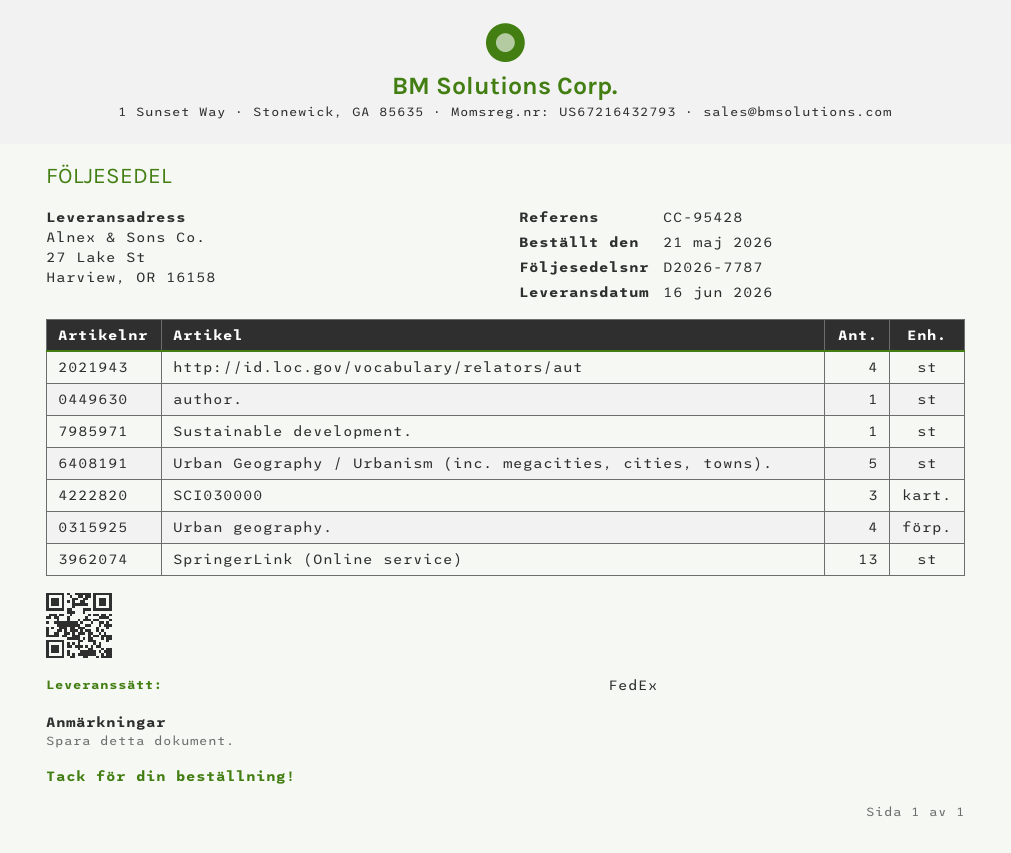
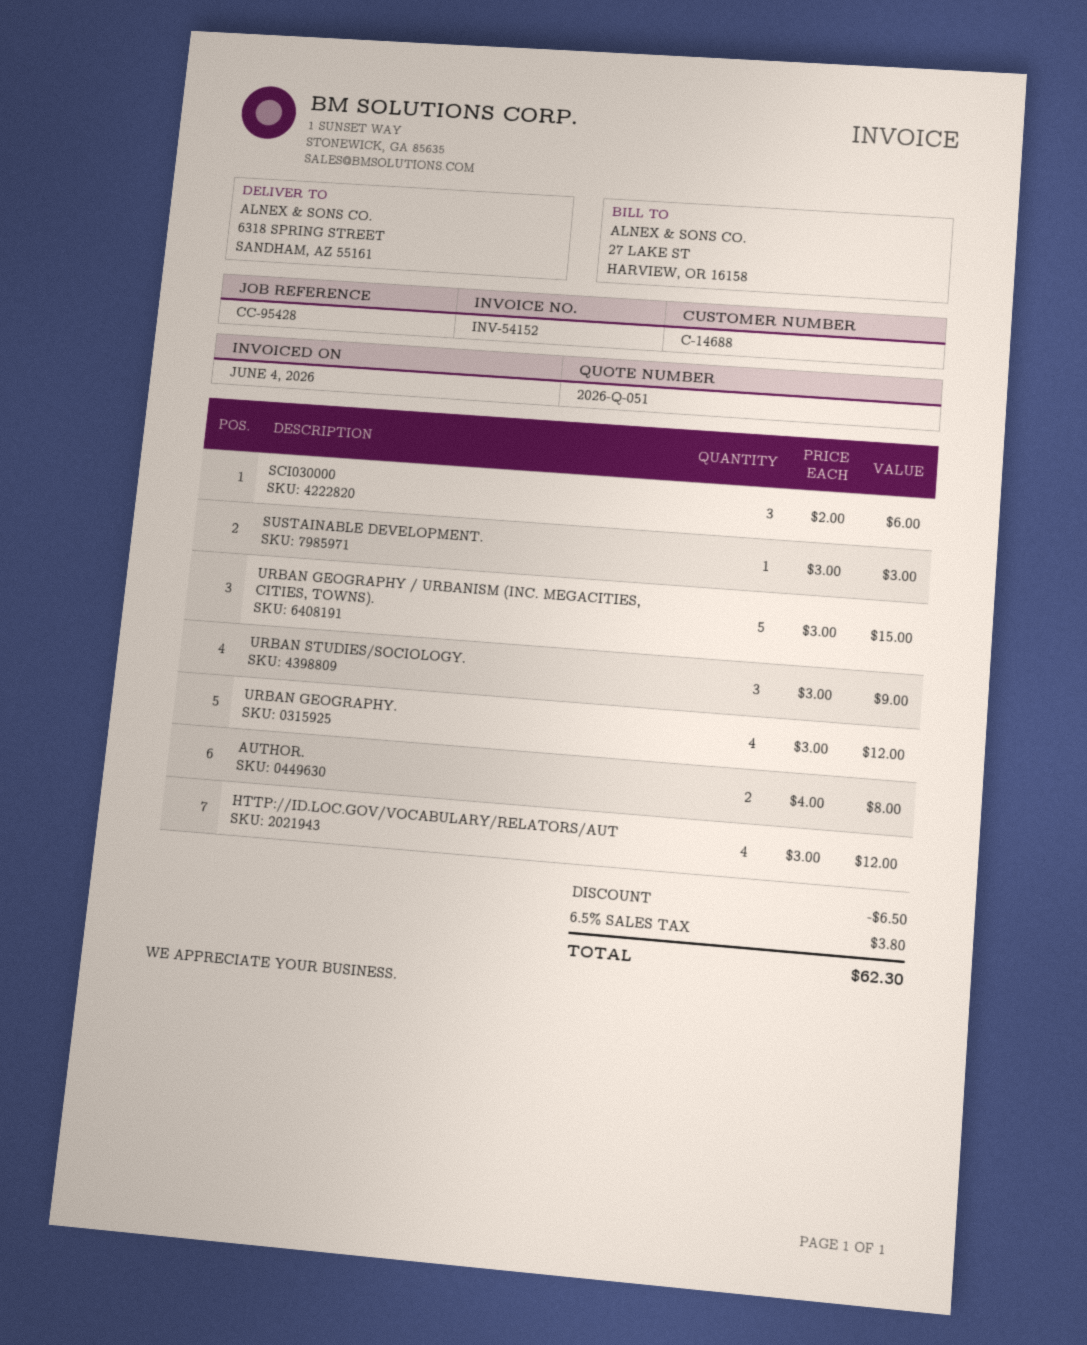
ship to: 27 Lake St, Harview, OR 16158 -> 6318 SPRING STREET, SANDHAM, AZ 55161
author.: 1 -> 2
SpringerLink (Online service): 13 -> none
URBAN STUDIES/SOCIOLOGY.: none -> 3

